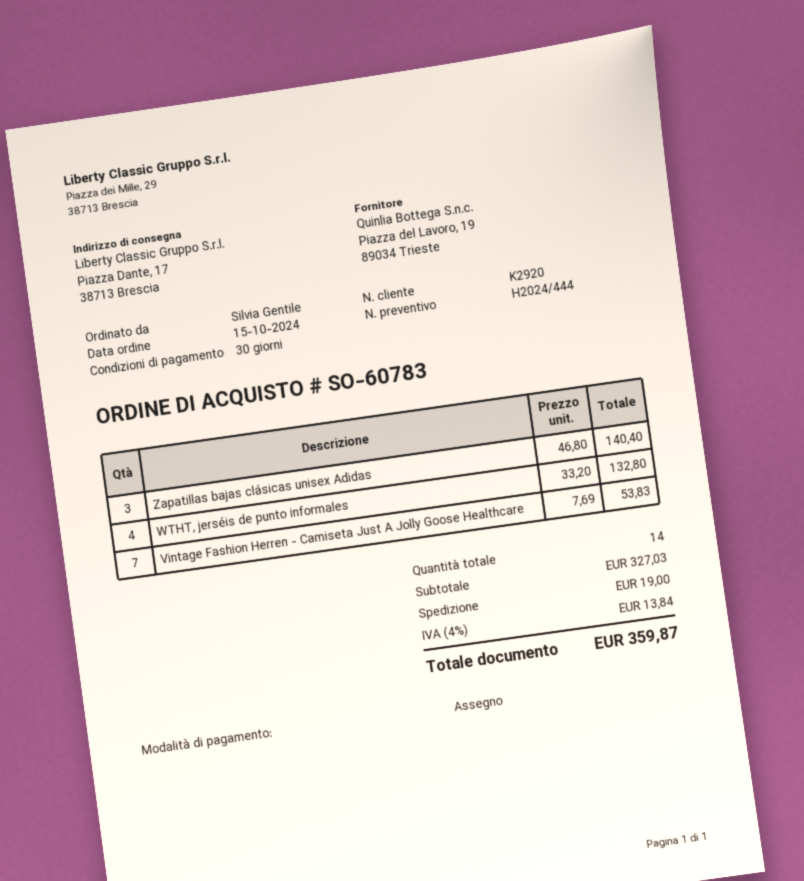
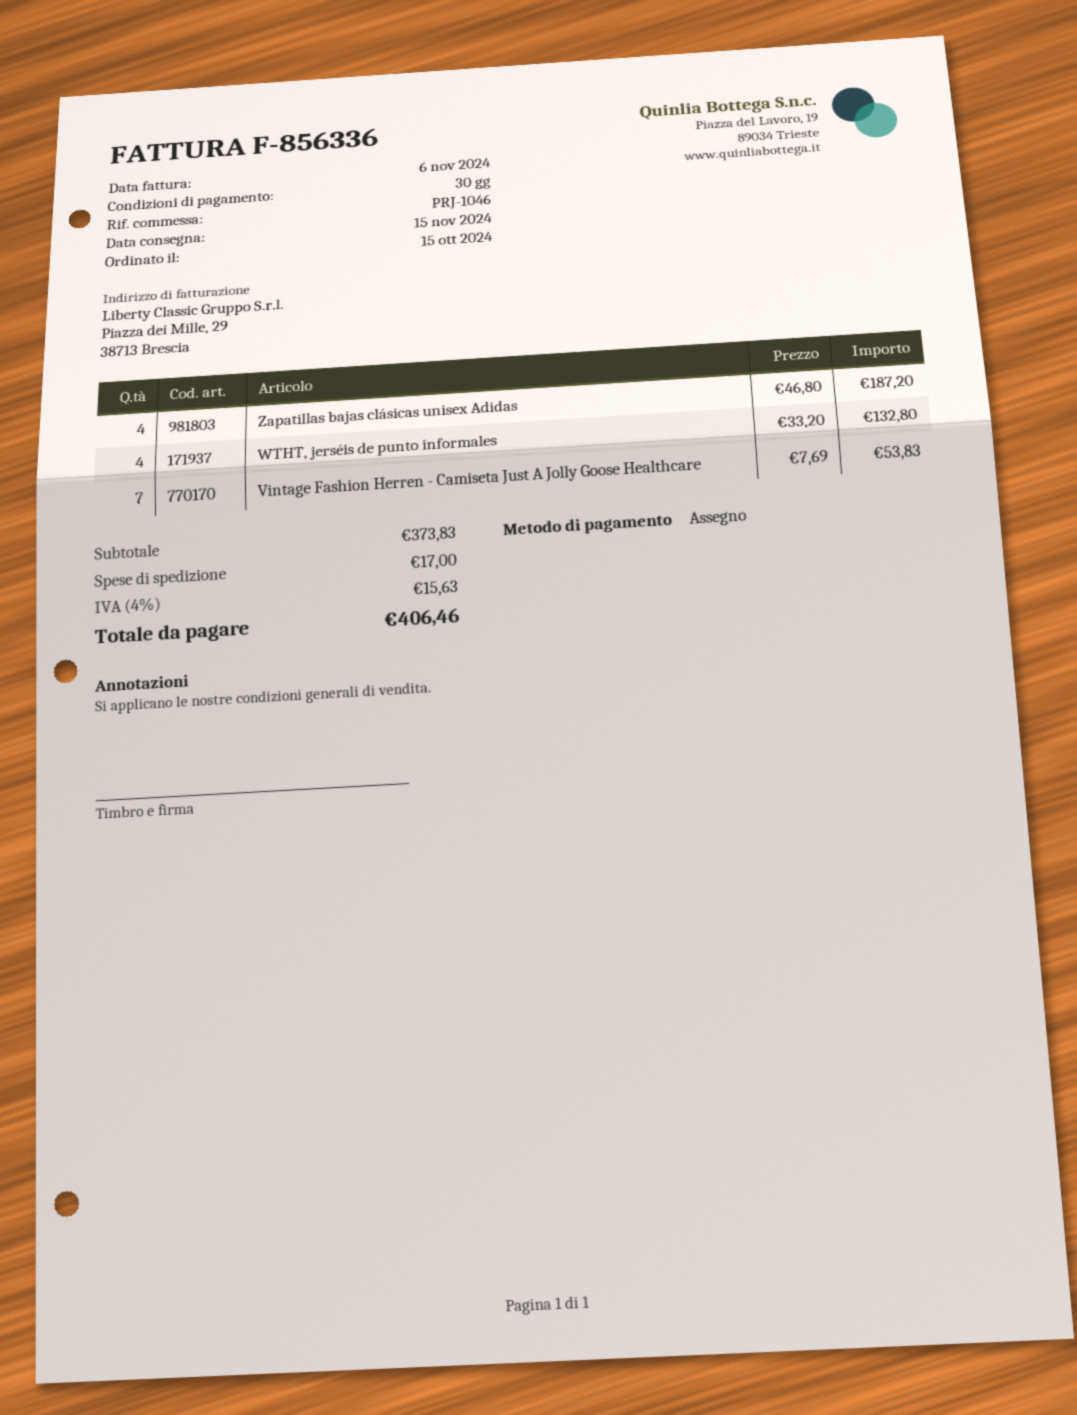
Zapatillas bajas clásicas unisex Adidas: 3 x 46.80 = 140.40 -> 4 x 46.80 = 187.20
subtotal: 327.03 -> 373.83
shipping: 19.00 -> 17.00
tax: 4% = 13.84 -> 4% = 15.63
total: 359.87 -> 406.46

